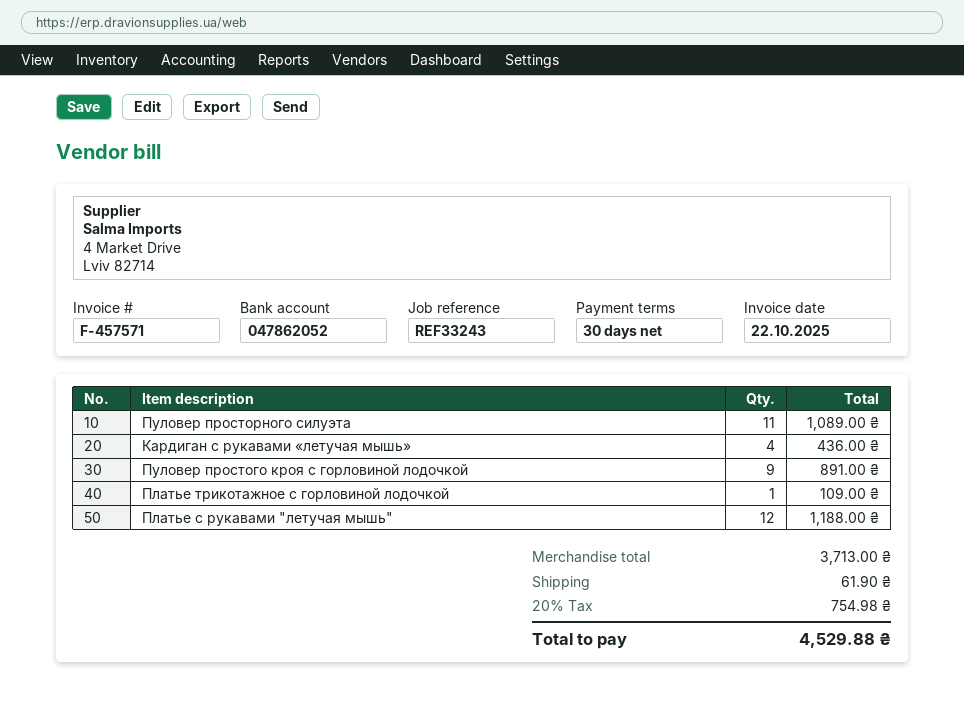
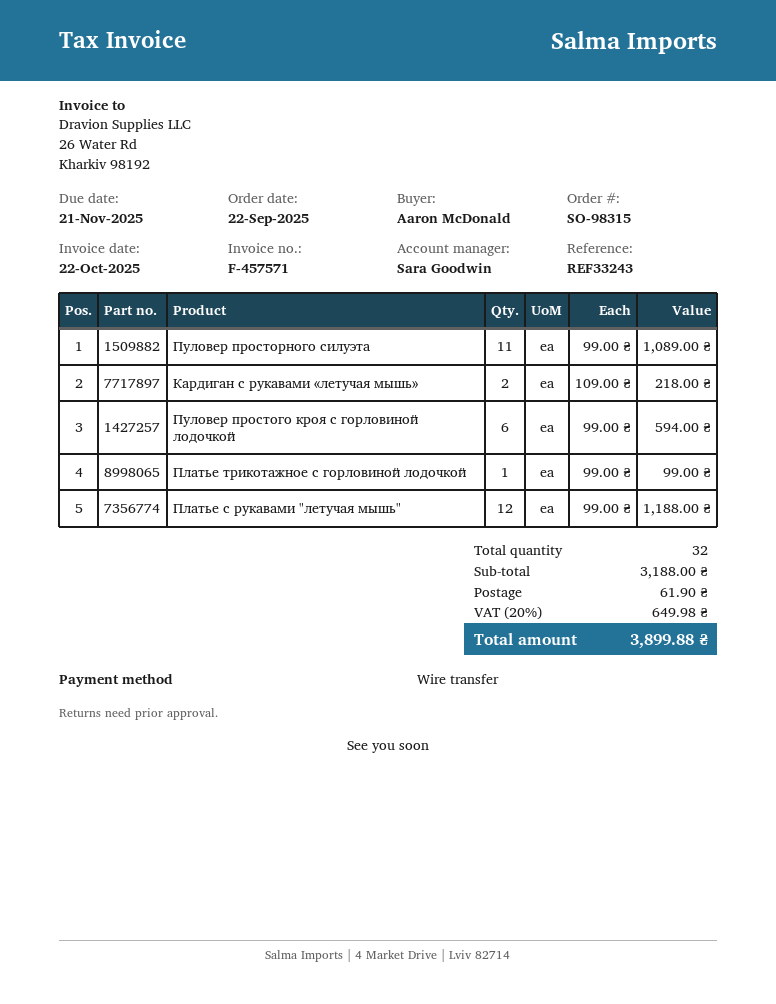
Кардиган с рукавами «летучая мышь»: 4 for 436.00 -> 2 for 218.00
Пуловер простого кроя с горловиной лодочкой: 9 for 891.00 -> 6 for 594.00
Платье трикотажное с горловиной лодочкой: 1 for 109.00 -> 1 for 99.00
subtotal: 3713.00 -> 3188.00
tax: 20% = 754.98 -> 20% = 649.98
total: 4529.88 -> 3899.88

